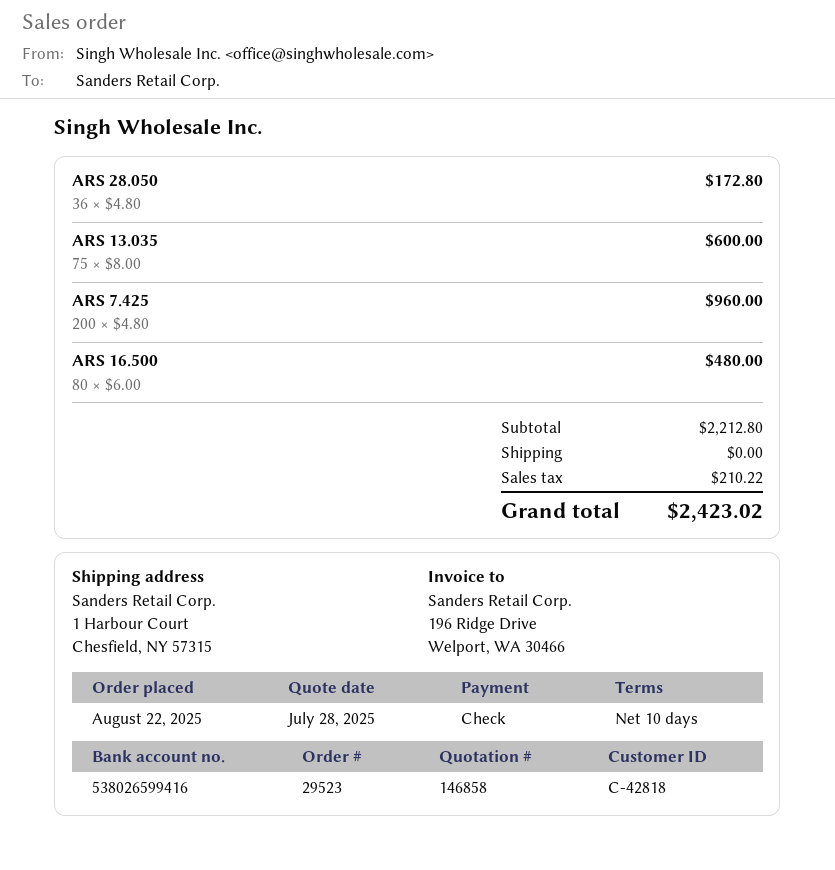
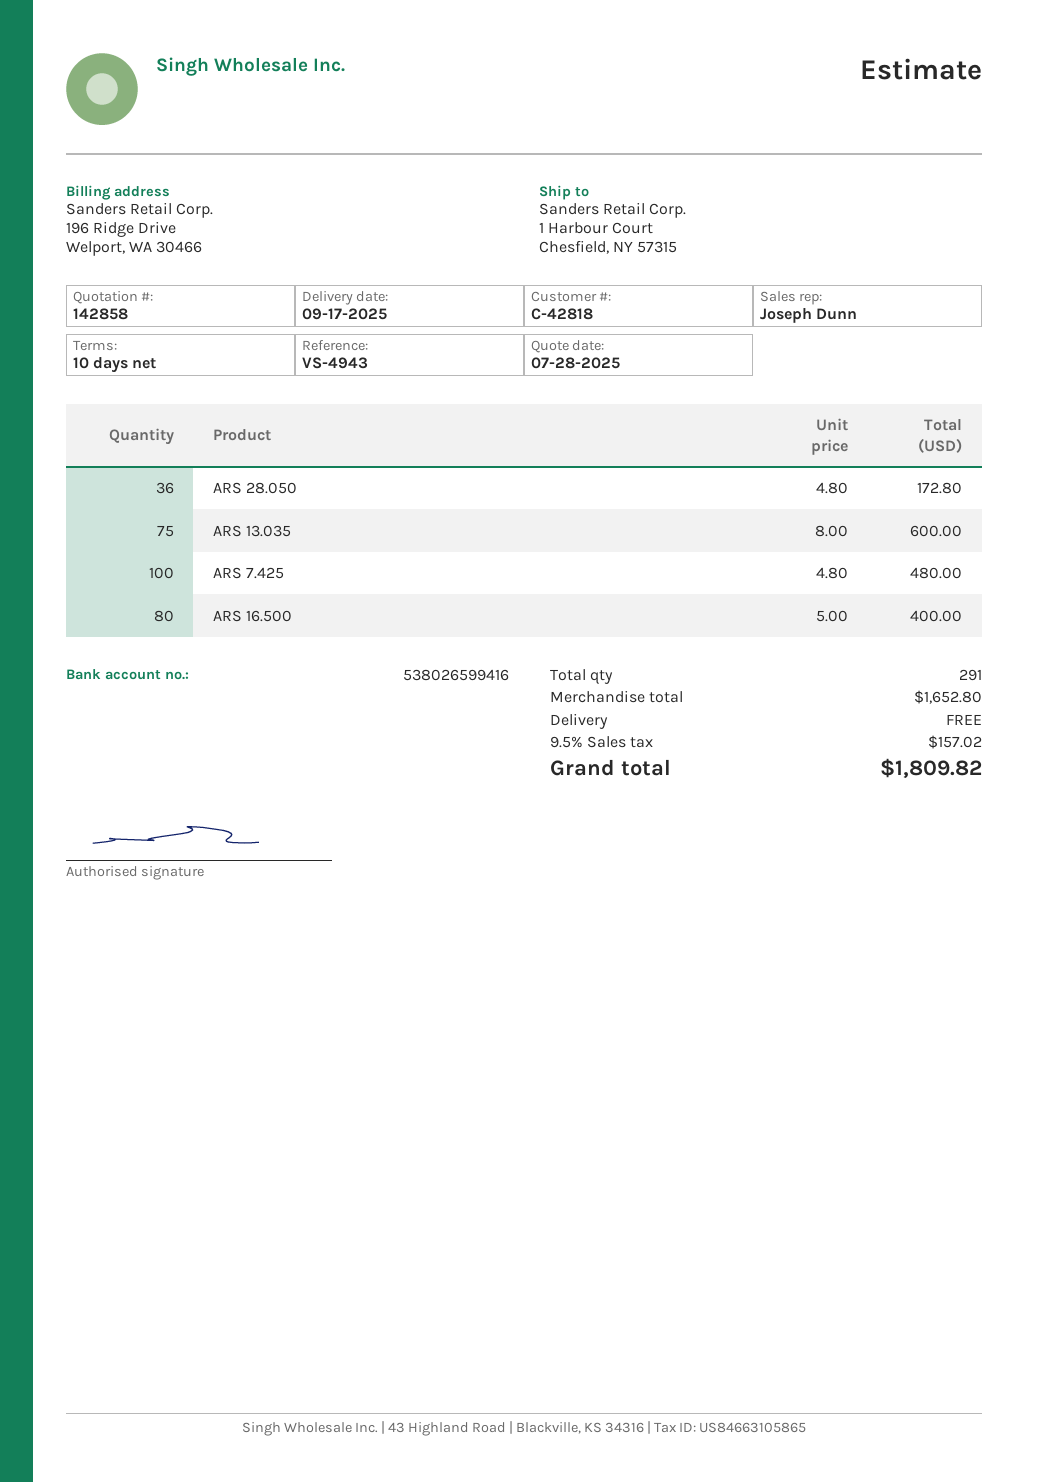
quote number: 146858 -> 142858
ARS 7.425: 200 x 4.80 = 960.00 -> 100 x 4.80 = 480.00
ARS 16.500: 80 x 6.00 = 480.00 -> 80 x 5.00 = 400.00
subtotal: 2212.80 -> 1652.80
tax: 210.22 -> 157.02
total: 2423.02 -> 1809.82

